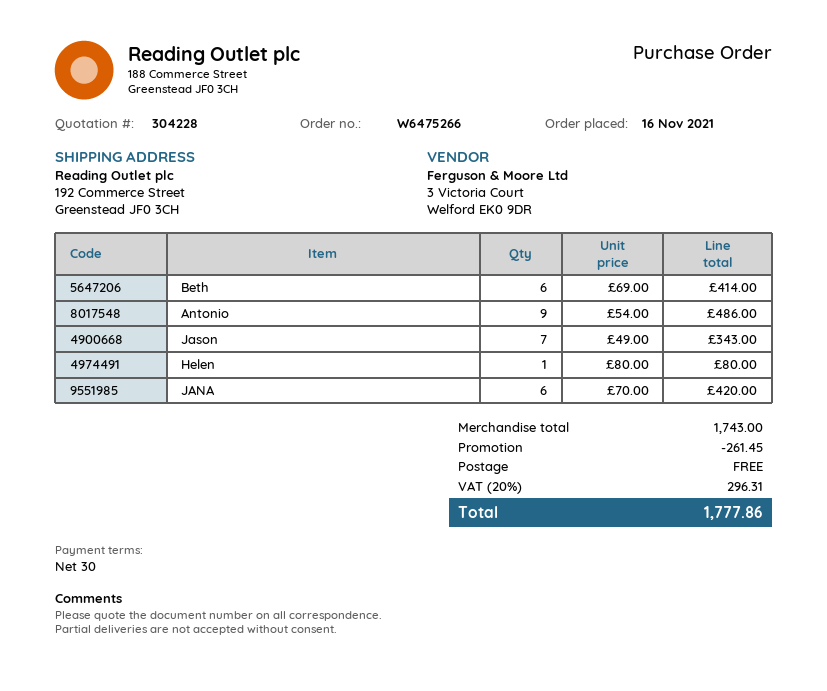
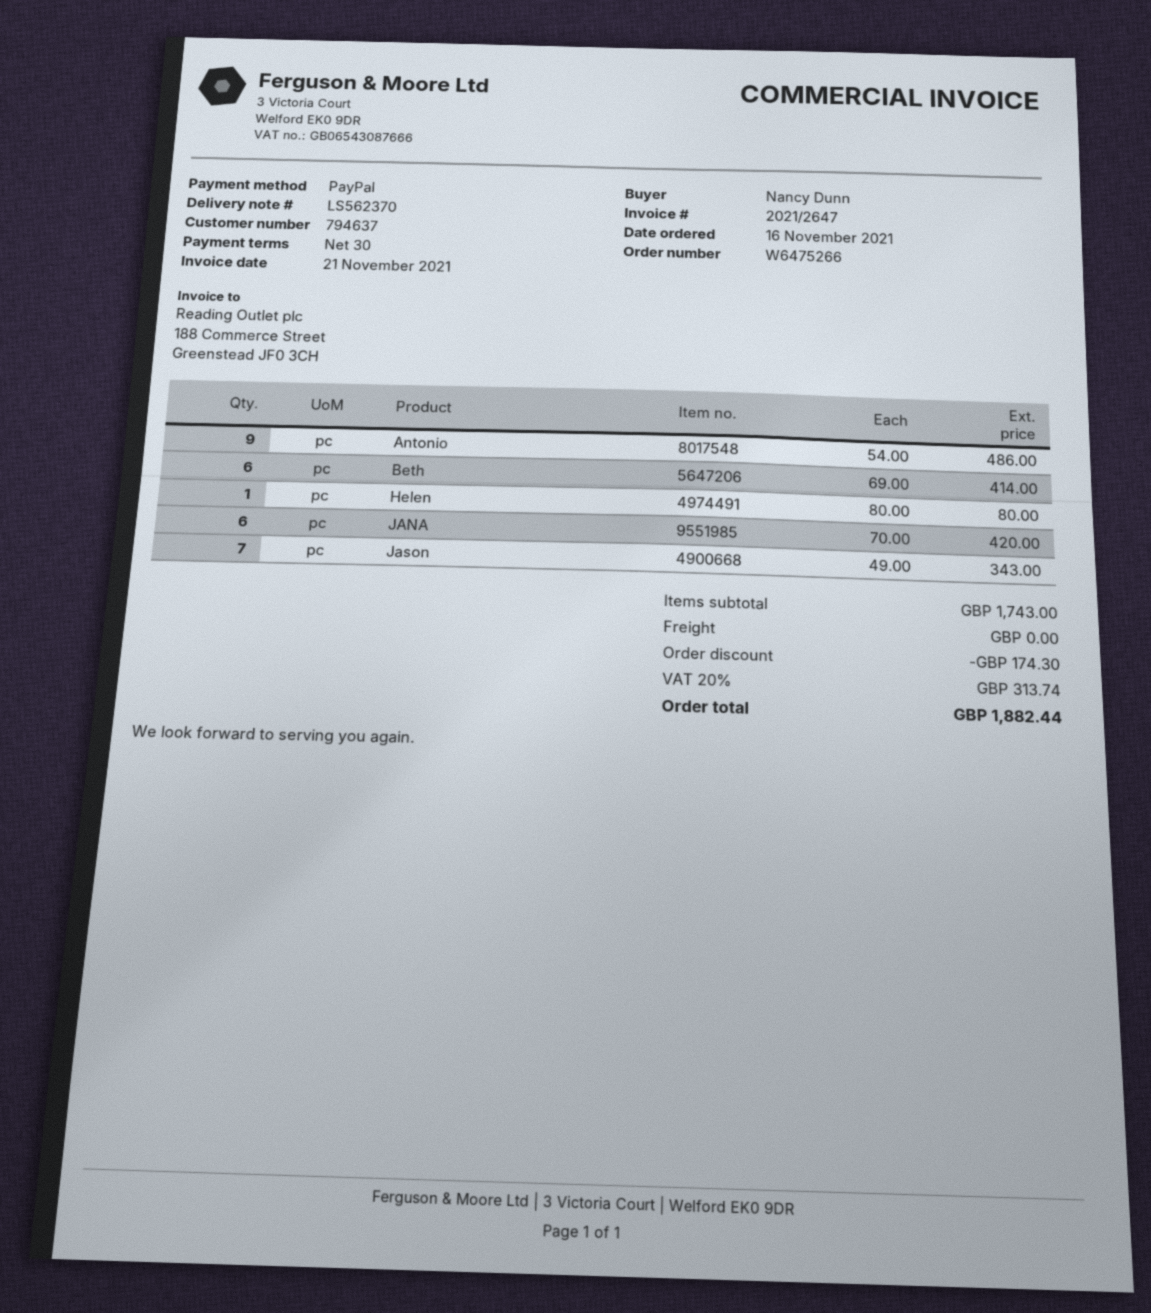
discount: 261.45 -> 174.30
tax: 20% = 296.31 -> 20% = 313.74
total: 1777.86 -> 1882.44

